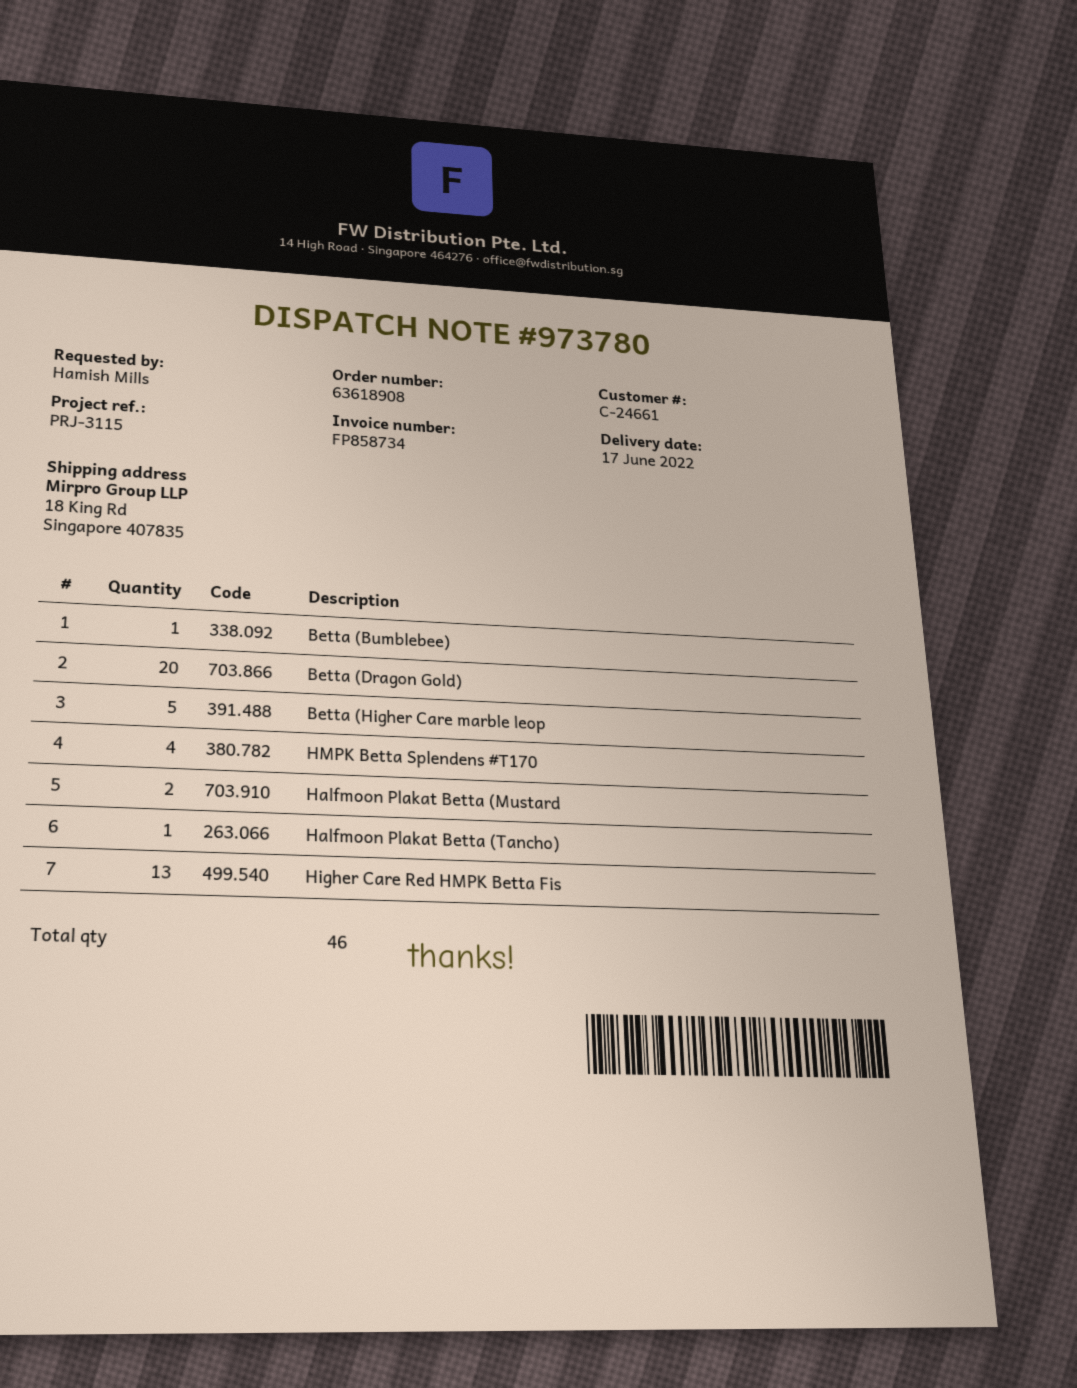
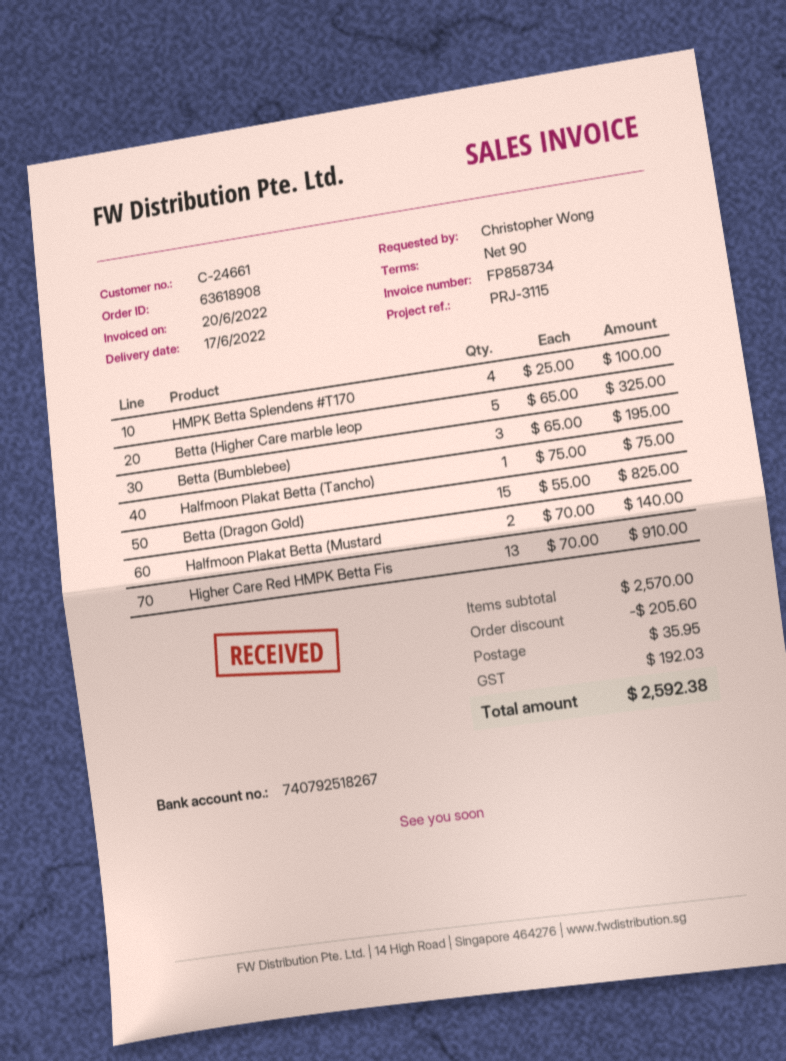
ordered by: Hamish Mills -> Christopher Wong
Betta (Bumblebee): 1 -> 3
Betta (Dragon Gold): 20 -> 15

